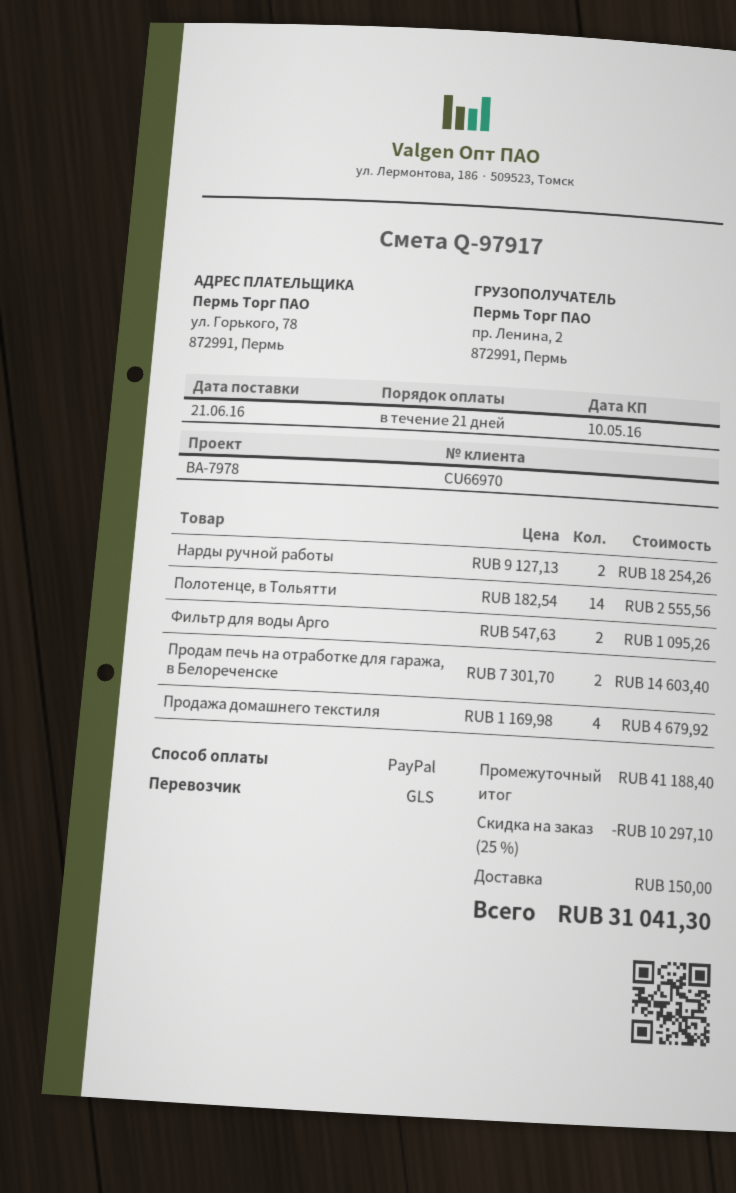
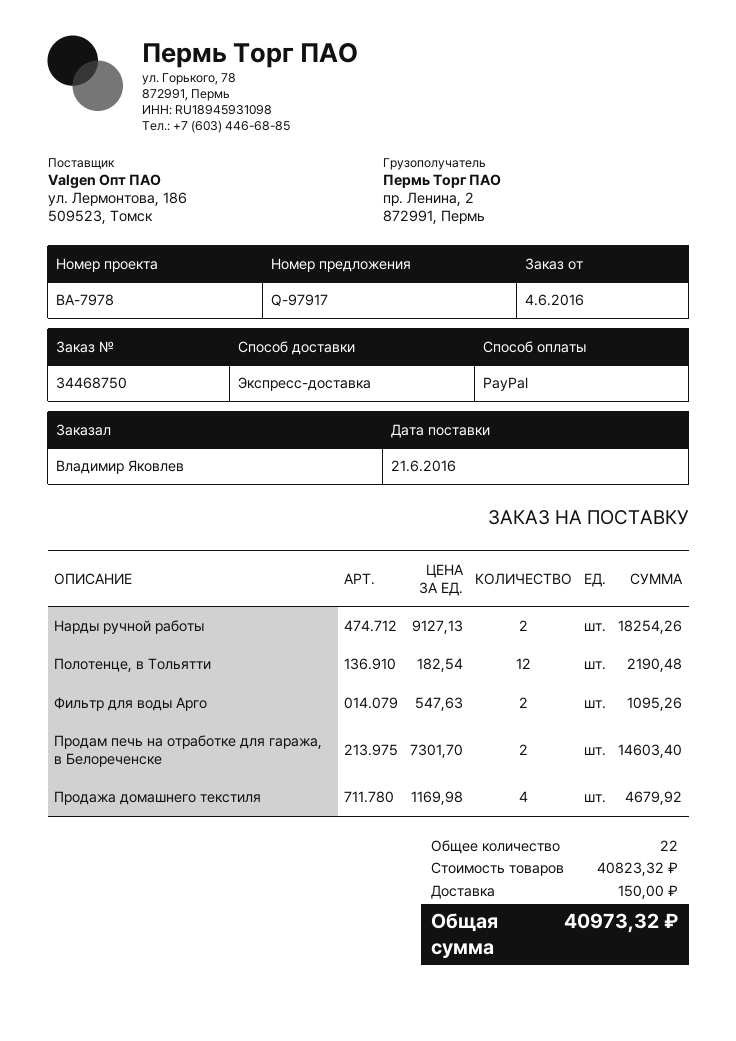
shipping method: GLS -> express
Полотенце, в Тольятти: 14 x 182.54 = 2555.56 -> 12 x 182.54 = 2190.48
subtotal: 41188.40 -> 40823.32
discount: 25% = 10297.10 -> none
total: 31041.30 -> 40973.32

